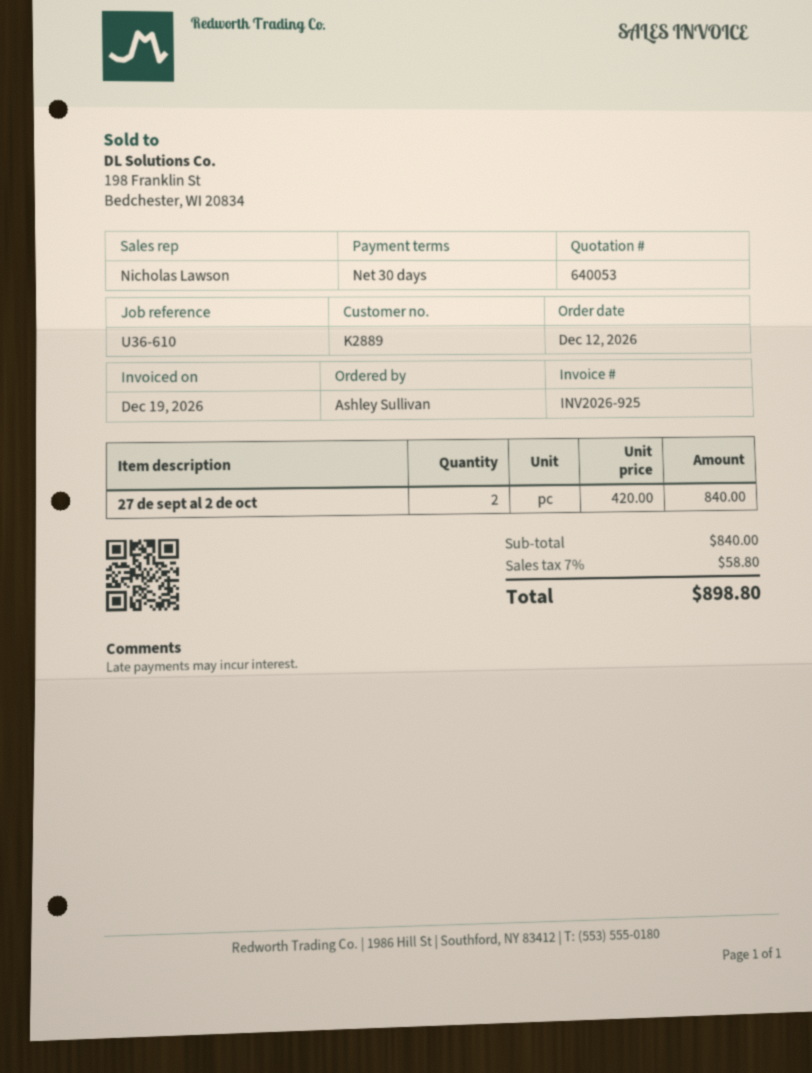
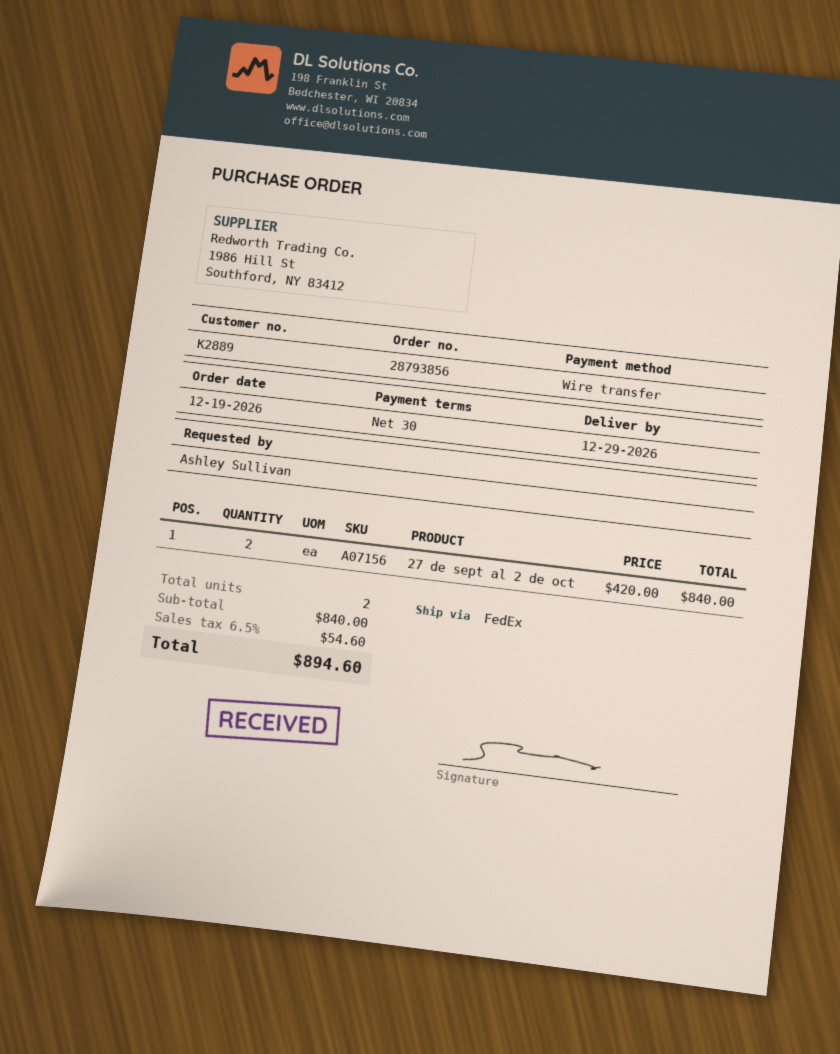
order date: 2026-12-12 -> 2026-12-19
tax: 7% = 58.80 -> 6.5% = 54.60
total: 898.80 -> 894.60

